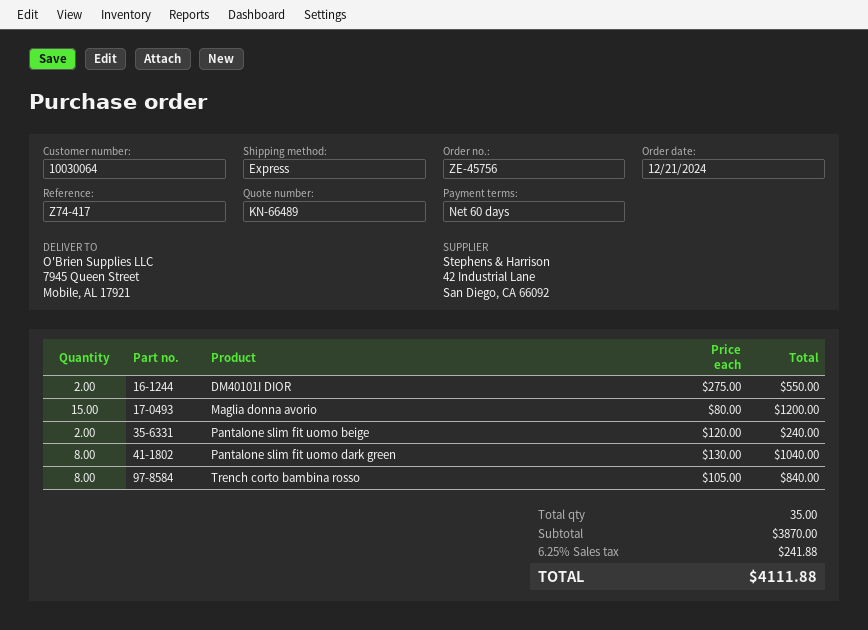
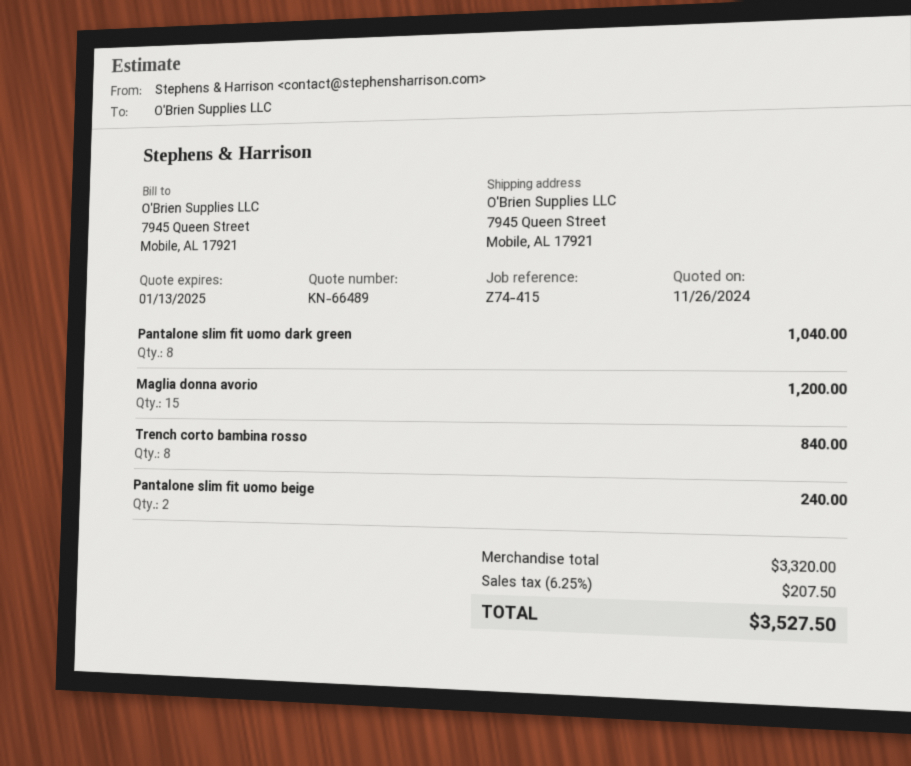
reference: Z74-417 -> Z74-415
DM40101I DIOR: 2 for 550.00 -> none
subtotal: 3870.00 -> 3320.00
tax: 6.25% = 241.88 -> 6.25% = 207.50
total: 4111.88 -> 3527.50

